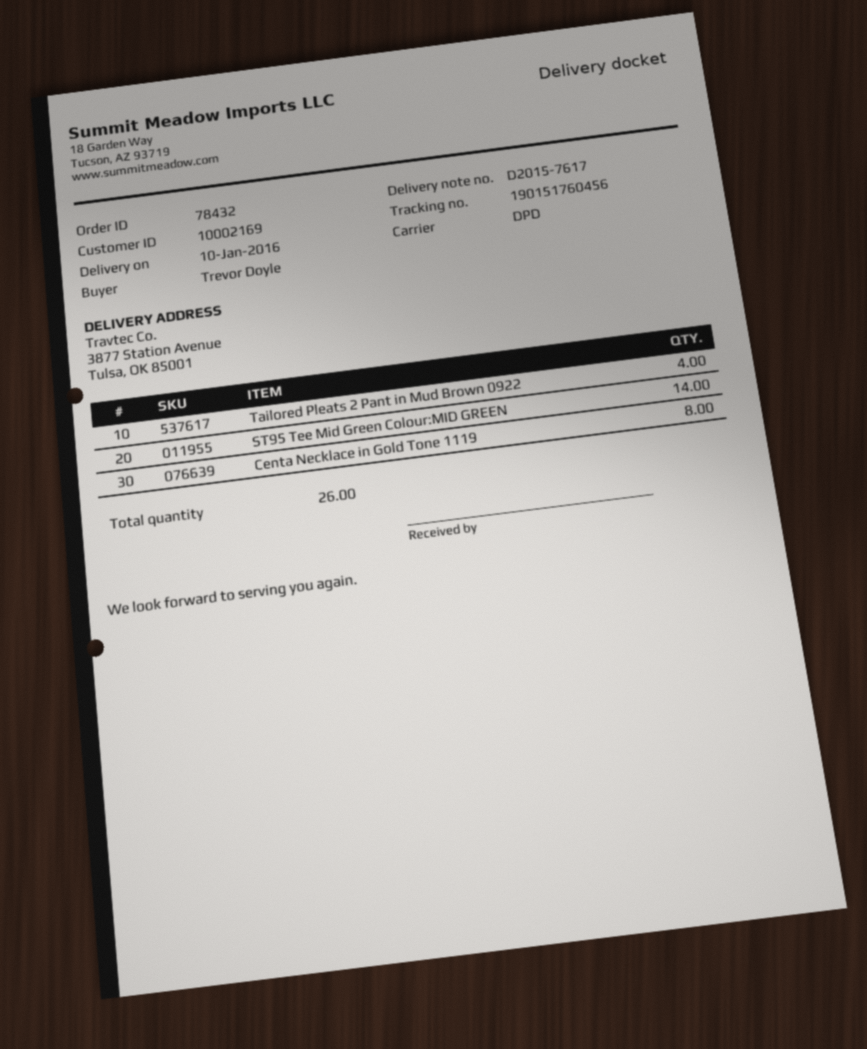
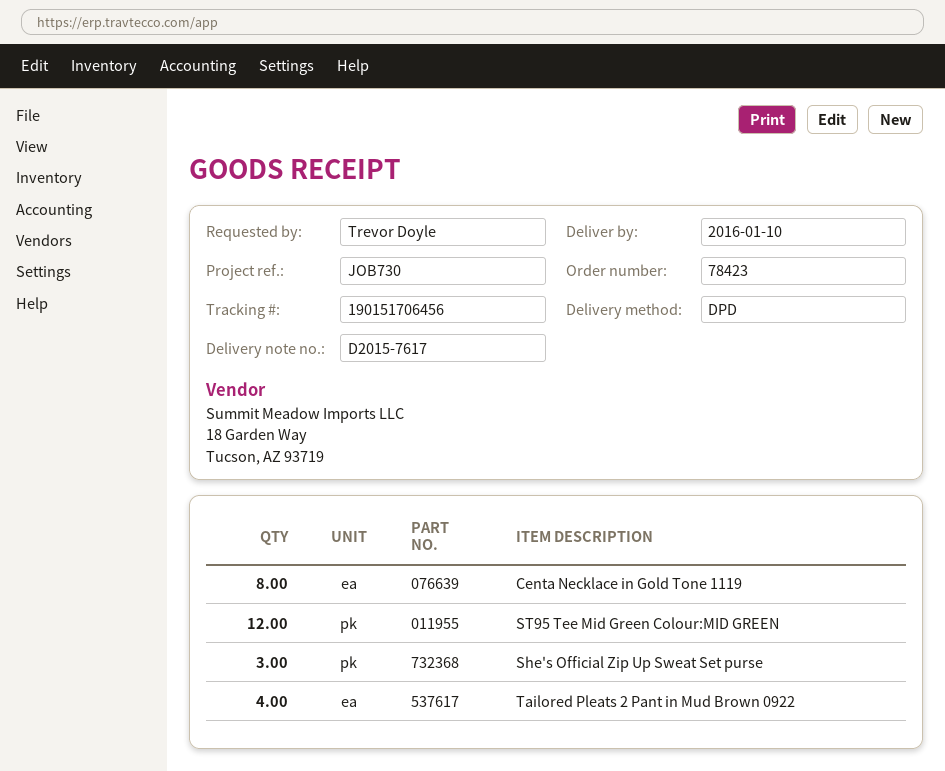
order number: 78432 -> 78423
tracking number: 190151760456 -> 190151706456
ST95 Tee Mid Green Colour:MID GREEN: 14 -> 12
She's Official Zip Up Sweat Set purse: none -> 3

